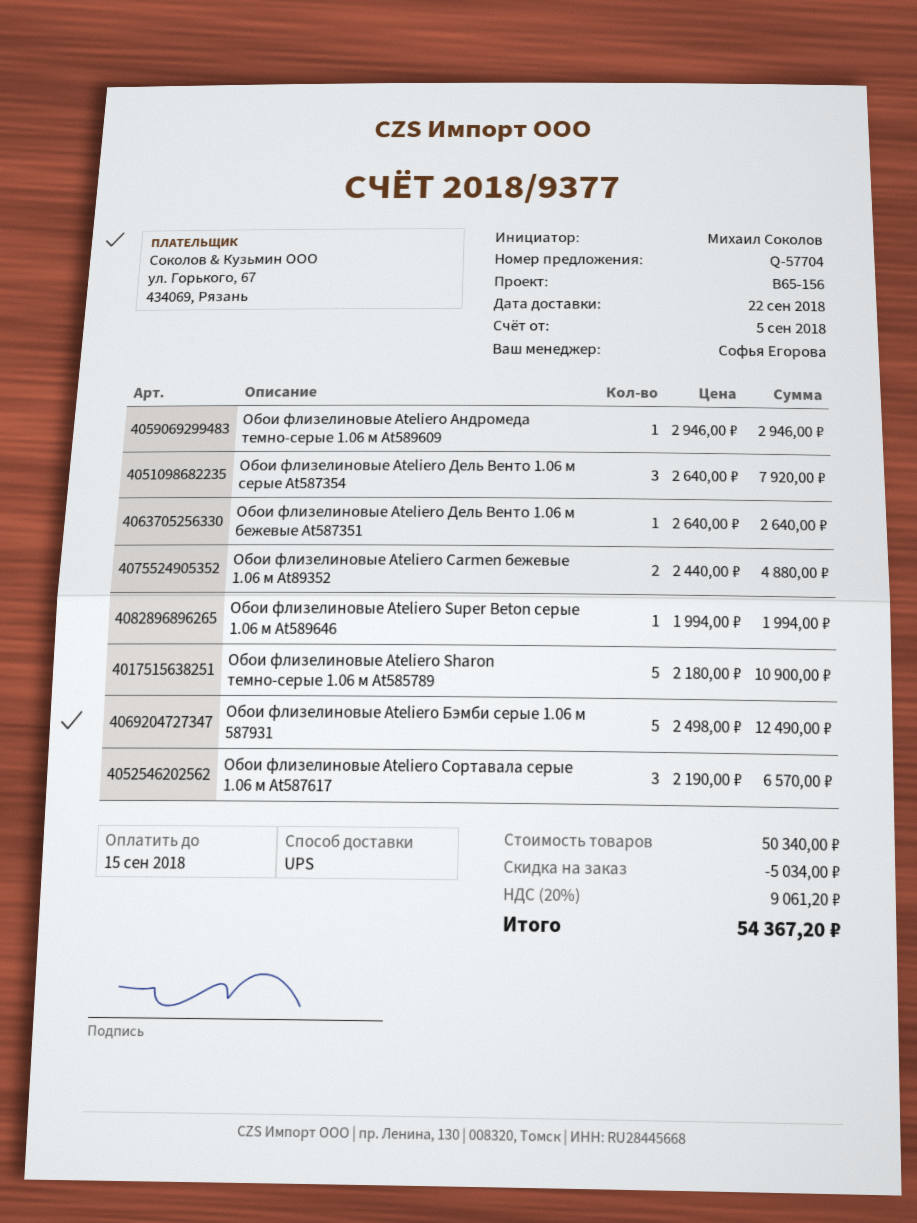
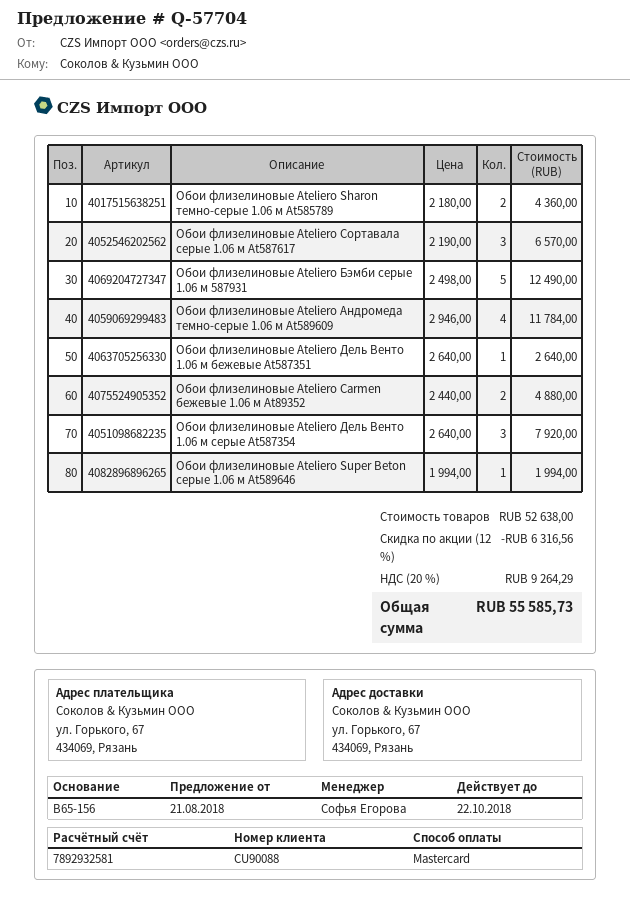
Обои флизелиновые Ateliero Андромеда темно-серые 1.06 м At589609: 1 x 2946.00 = 2946.00 -> 4 x 2946.00 = 11784.00
Обои флизелиновые Ateliero Sharon темно-серые 1.06 м At585789: 5 x 2180.00 = 10900.00 -> 2 x 2180.00 = 4360.00
subtotal: 50340.00 -> 52638.00
discount: 5034.00 -> 6316.56
tax: 20% = 9061.20 -> 20% = 9264.29
total: 54367.20 -> 55585.73

